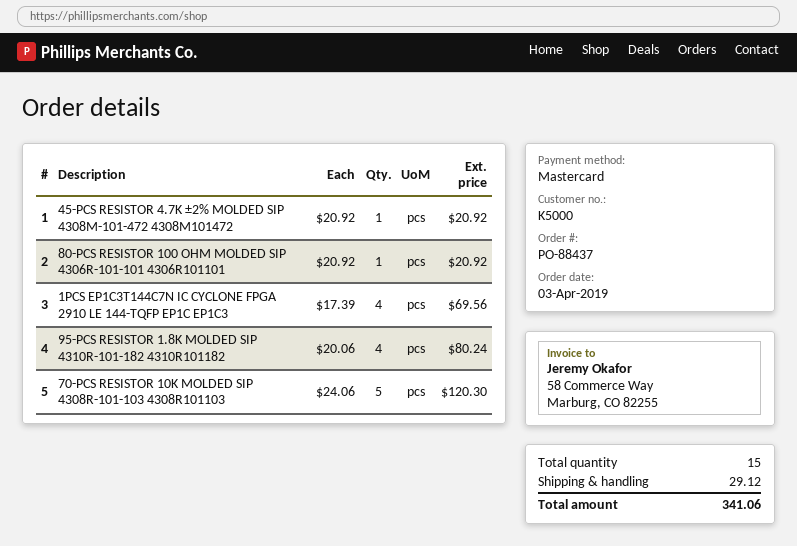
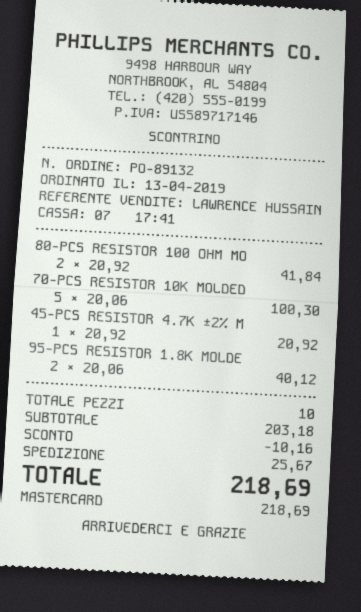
order number: PO-88437 -> PO-89132
order date: 2019-04-03 -> 2019-04-13
80-PCS RESISTOR 100 OHM MOLDED SIP 4306R-101-101 4306R101101: 1 x 20.92 = 20.92 -> 2 x 20.92 = 41.84
1PCS EP1C3T144C7N IC CYCLONE FPGA 2910 LE 144-TQFP EP1C EP1C3: 4 x 17.39 = 69.56 -> none
95-PCS RESISTOR 1.8K MOLDED SIP 4310R-101-182 4310R101182: 4 x 20.06 = 80.24 -> 2 x 20.06 = 40.12
70-PCS RESISTOR 10K MOLDED SIP 4308R-101-103 4308R101103: 5 x 24.06 = 120.30 -> 5 x 20.06 = 100.30
total quantity: 15 -> 10
discount: none -> 10.16
shipping: 29.12 -> 25.67
total: 341.06 -> 218.69

